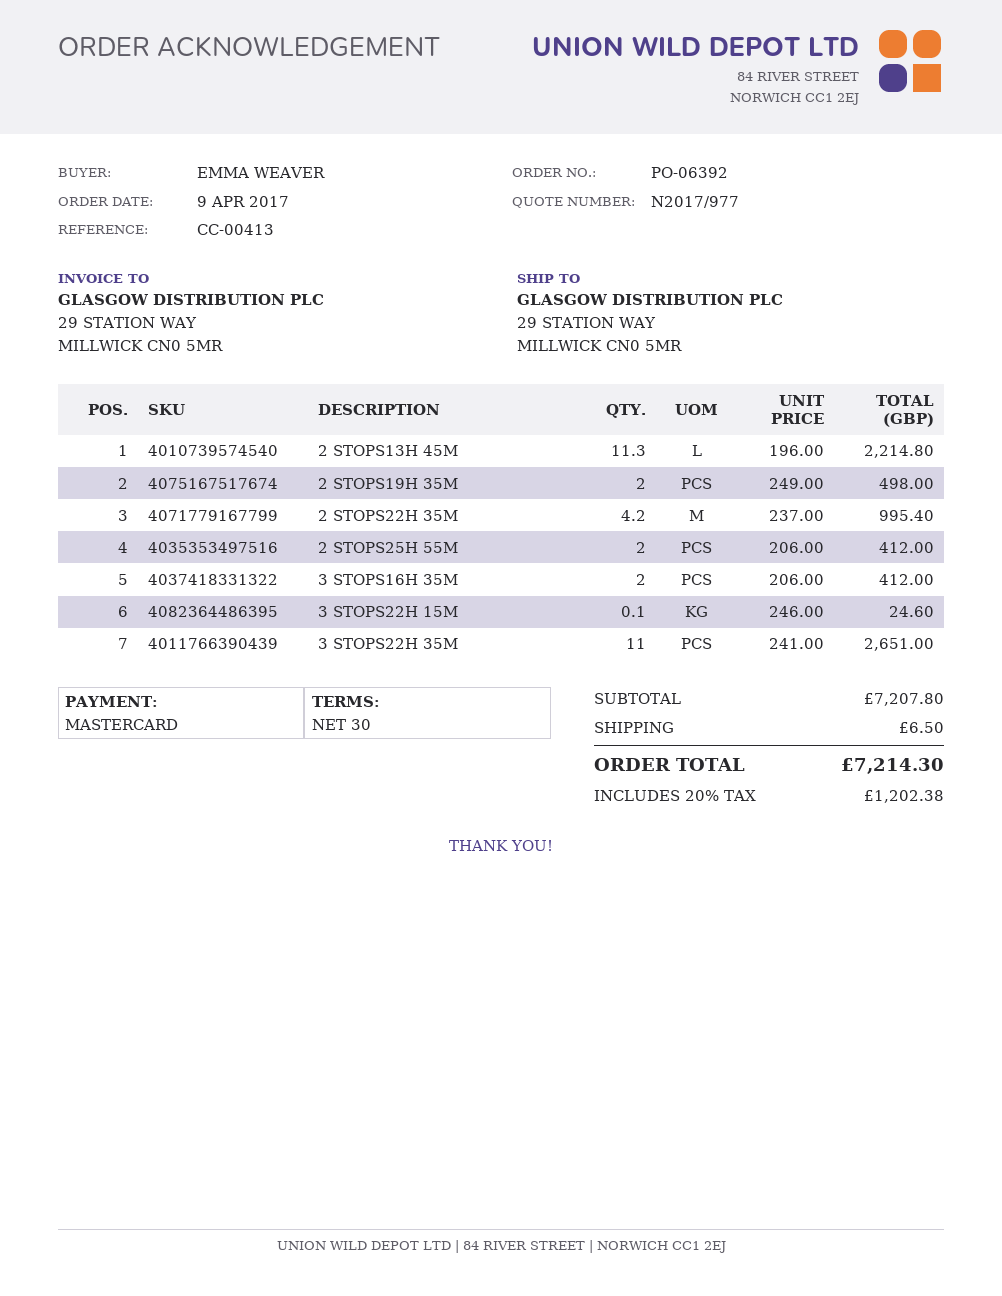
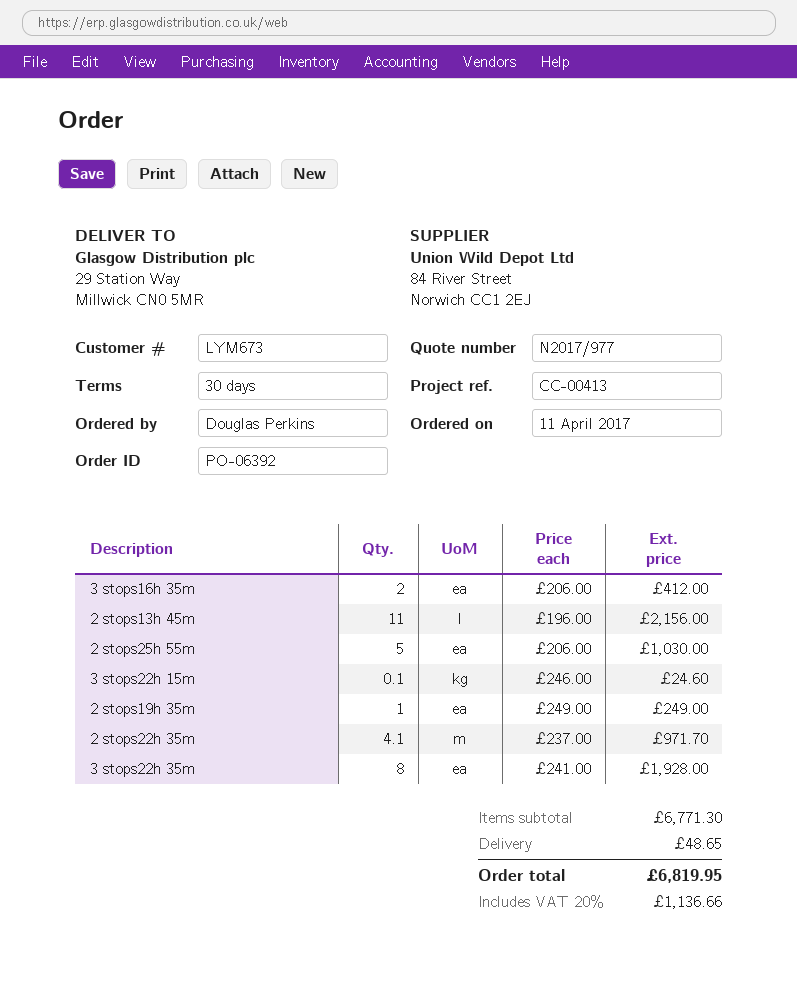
order date: 2017-04-09 -> 2017-04-11
ordered by: EMMA WEAVER -> Douglas Perkins
2 STOPS13H 45M: 11.3 x 196.00 = 2214.80 -> 11 x 196.00 = 2156.00
2 STOPS19H 35M: 2 x 249.00 = 498.00 -> 1 x 249.00 = 249.00
2 STOPS22H 35M: 4.2 x 237.00 = 995.40 -> 4.1 x 237.00 = 971.70
2 STOPS25H 55M: 2 x 206.00 = 412.00 -> 5 x 206.00 = 1030.00
3 STOPS22H 35M: 11 x 241.00 = 2651.00 -> 8 x 241.00 = 1928.00
subtotal: 7207.80 -> 6771.30
shipping: 6.50 -> 48.65
tax: 20% = 1202.38 -> 20% = 1136.66
total: 7214.30 -> 6819.95

